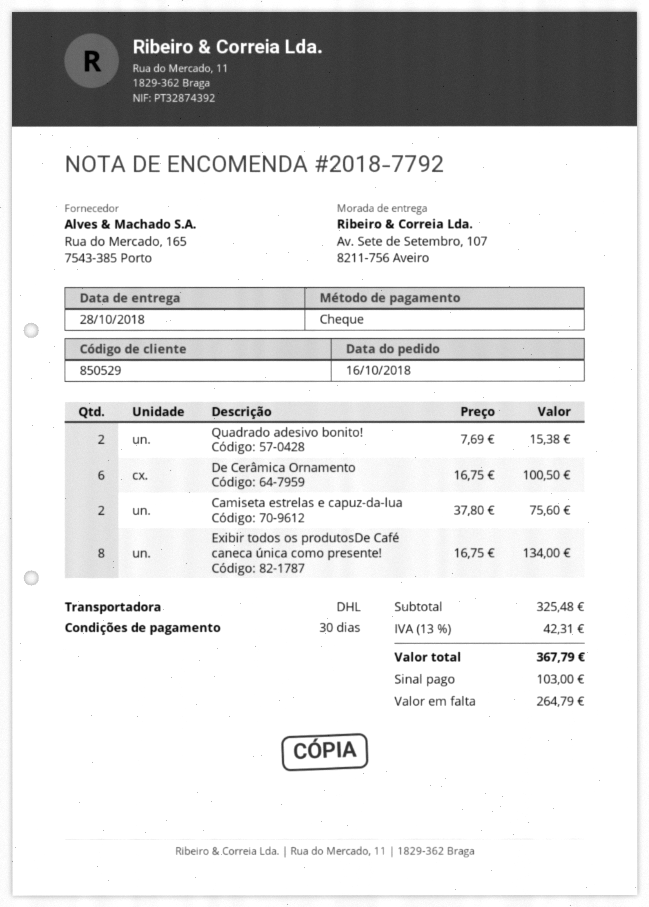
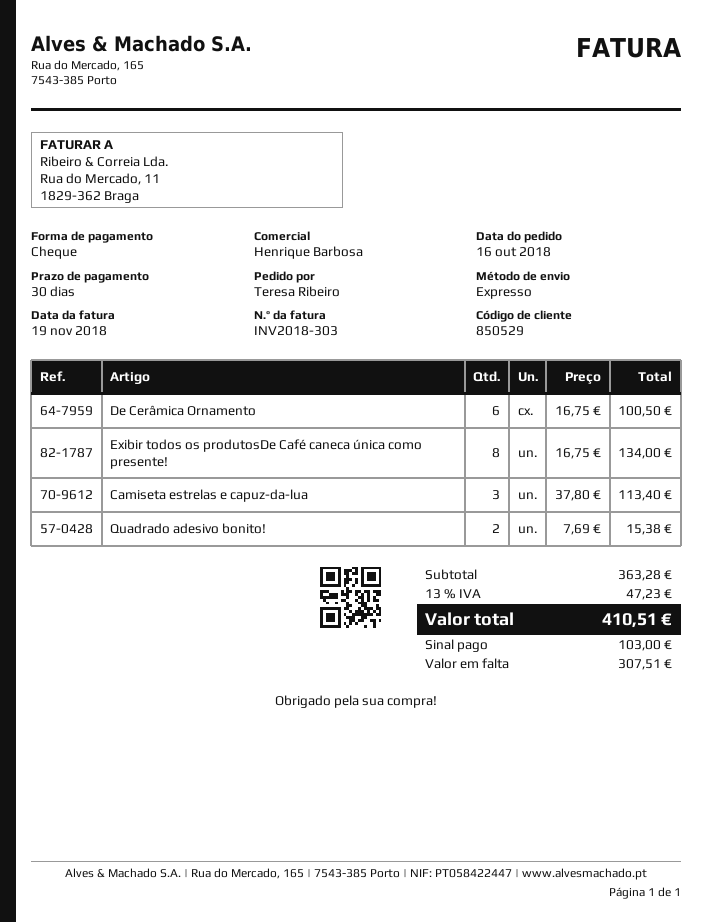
shipping method: DHL -> express
Camiseta estrelas e capuz-da-lua: 2 x 37.80 = 75.60 -> 3 x 37.80 = 113.40
subtotal: 325.48 -> 363.28
tax: 13% = 42.31 -> 13% = 47.23
total: 367.79 -> 410.51
balance: 264.79 -> 307.51

